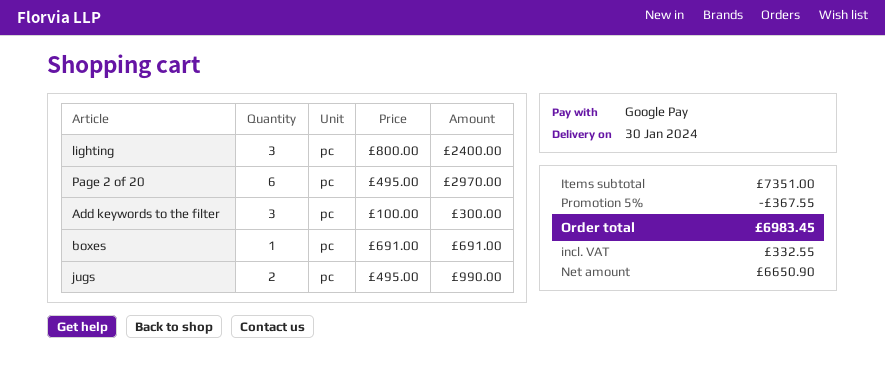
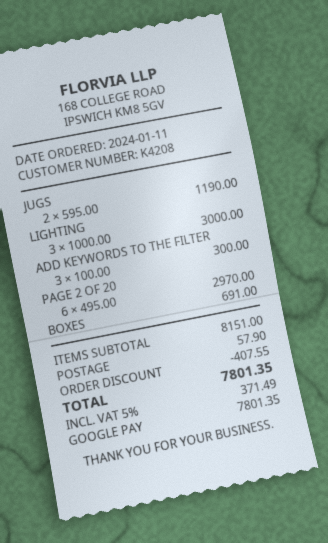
lighting: 3 x 800.00 = 2400.00 -> 3 x 1000.00 = 3000.00
jugs: 2 x 495.00 = 990.00 -> 2 x 595.00 = 1190.00
subtotal: 7351.00 -> 8151.00
discount: 367.55 -> 407.55
shipping: none -> 57.90
tax: 332.55 -> 371.49
total: 6983.45 -> 7801.35

